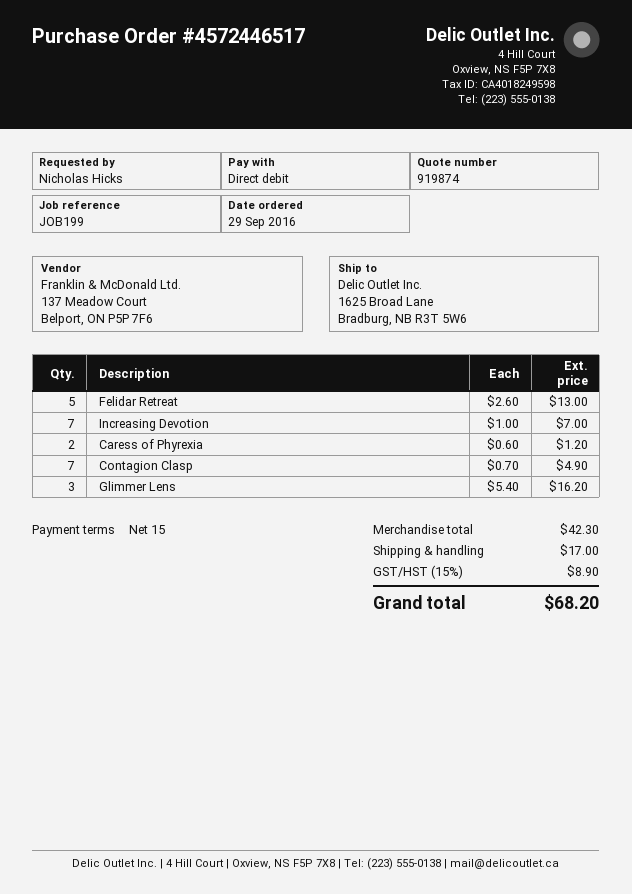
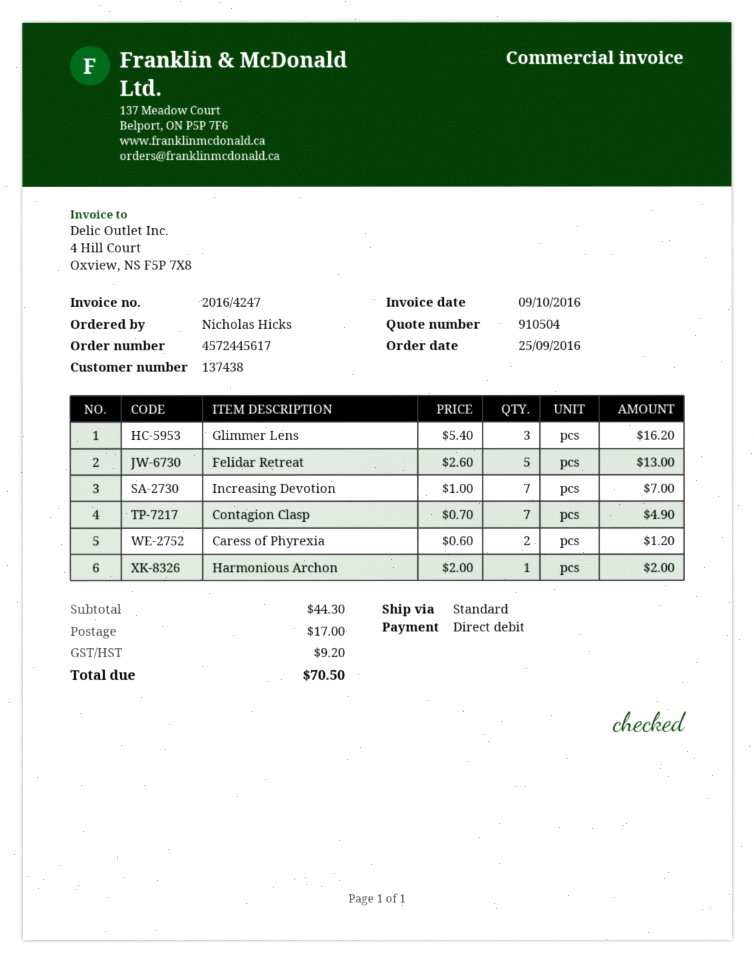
quote number: 919874 -> 910504
order number: 4572446517 -> 4572445617
order date: 2016-09-29 -> 2016-09-25
Harmonious Archon: none -> 1 x 2.00 = 2.00
subtotal: 42.30 -> 44.30
tax: 8.90 -> 9.20
total: 68.20 -> 70.50

